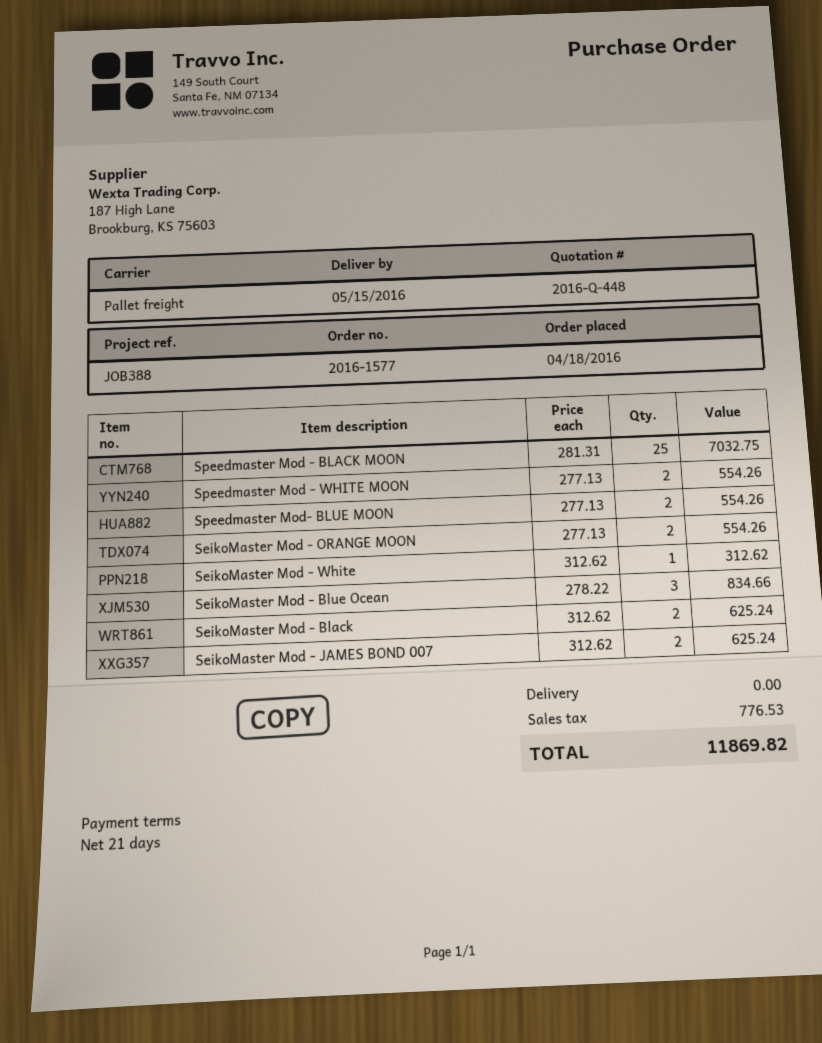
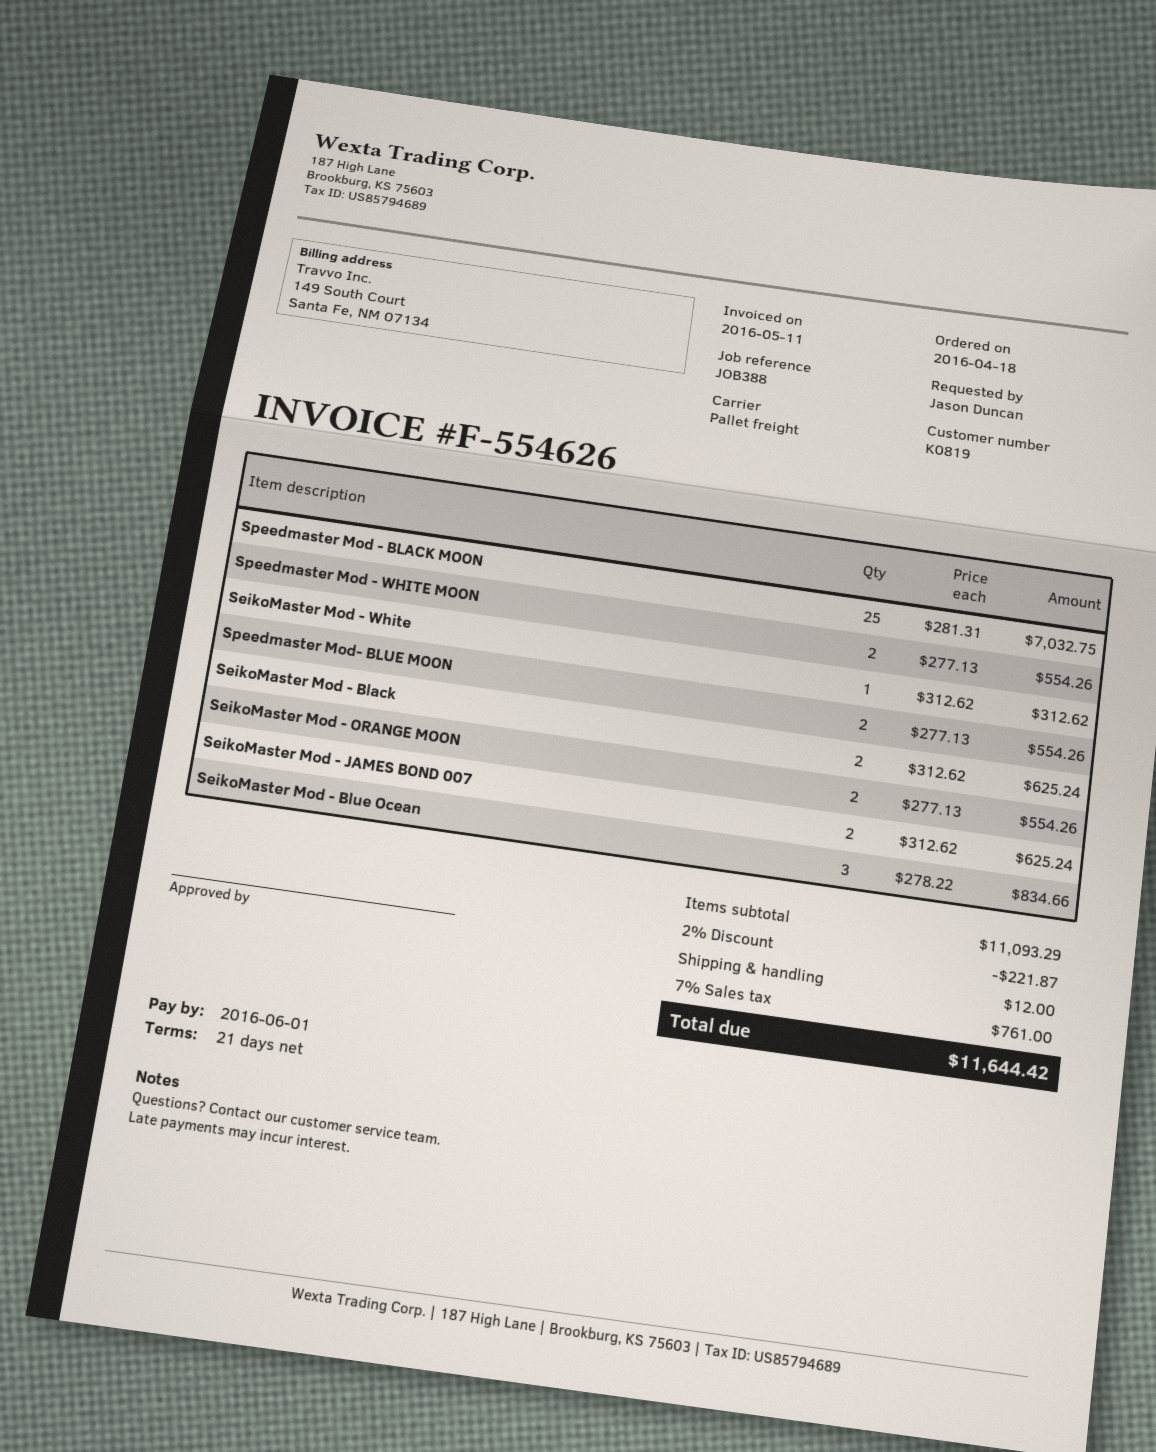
discount: none -> 2% = 221.87
shipping: 0.00 -> 12.00
tax: 776.53 -> 761.00
total: 11869.82 -> 11644.42

